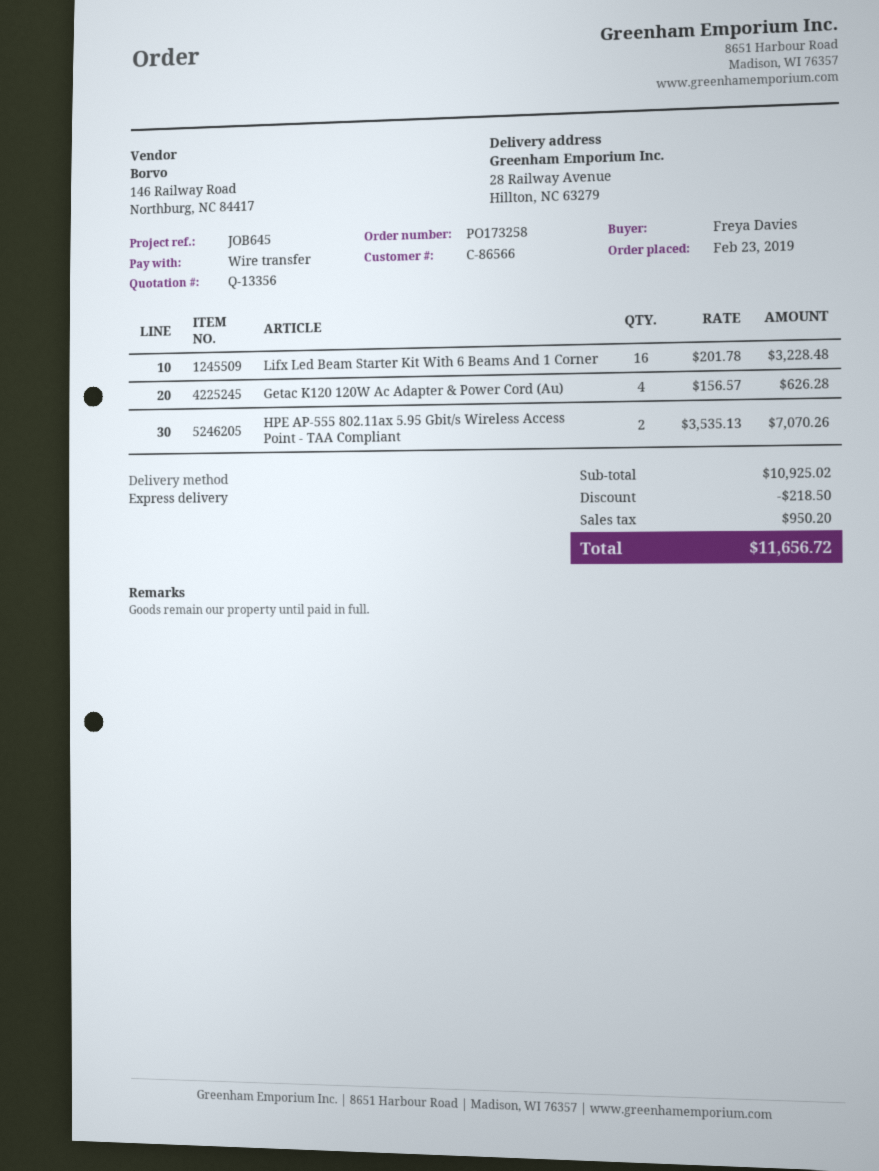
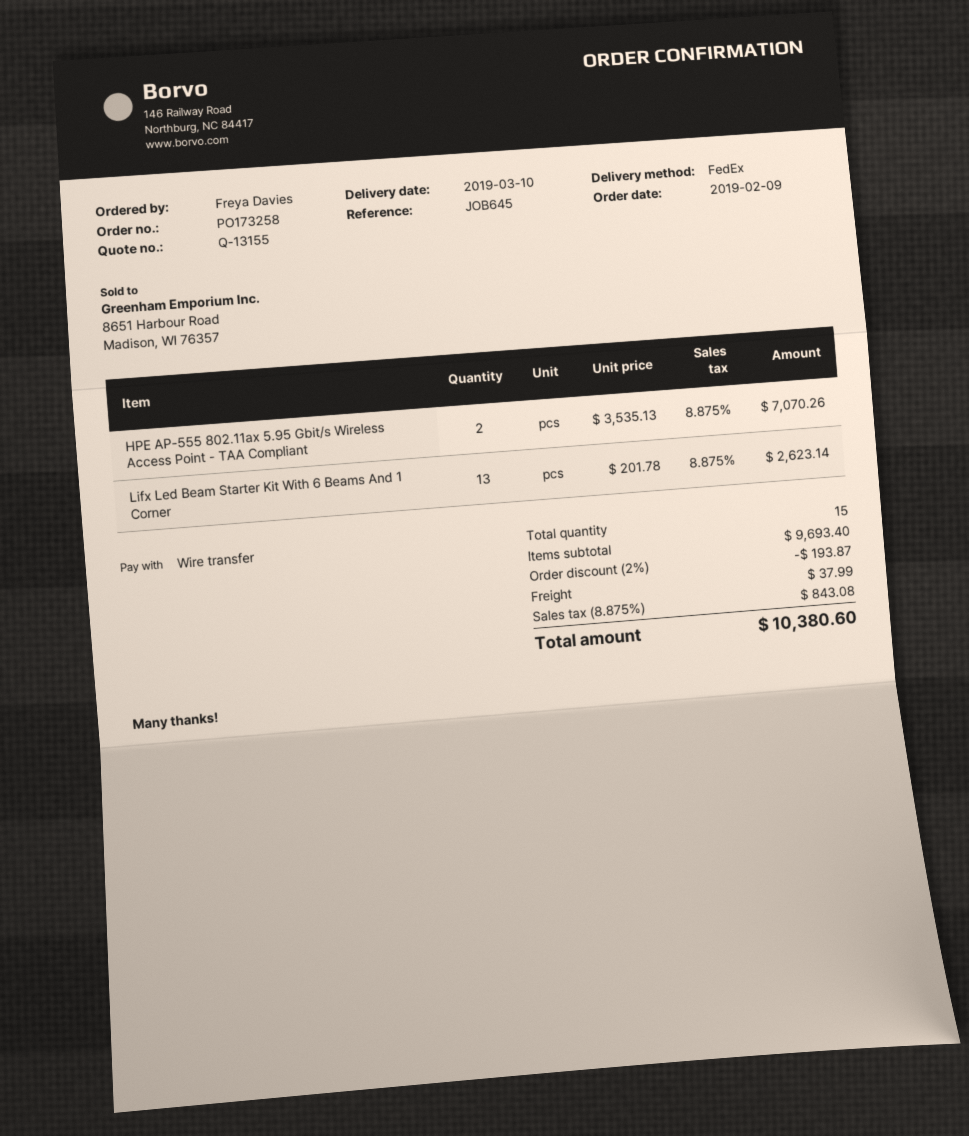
quote number: Q-13356 -> Q-13155
order date: 2019-02-23 -> 2019-02-09
shipping method: express -> FedEx
Lifx Led Beam Starter Kit With 6 Beams And 1 Corner: 16 x 201.78 = 3228.48 -> 13 x 201.78 = 2623.14
Getac K120 120W Ac Adapter & Power Cord (Au): 4 x 156.57 = 626.28 -> none
subtotal: 10925.02 -> 9693.40
discount: 218.50 -> 193.87
shipping: none -> 37.99
tax: 950.20 -> 843.08
total: 11656.72 -> 10380.60

